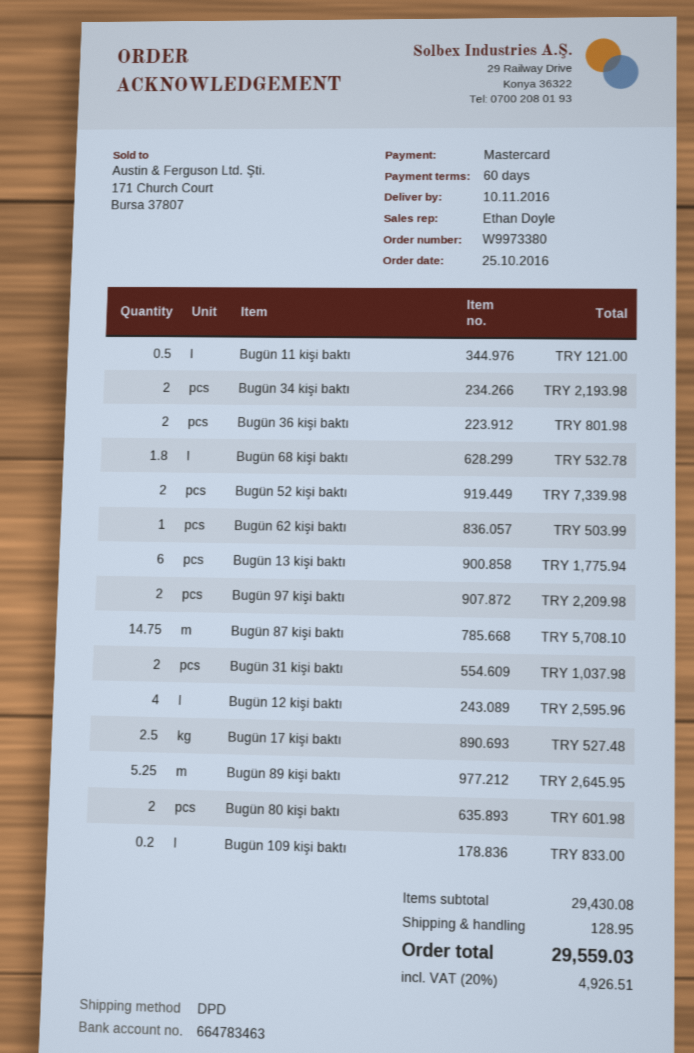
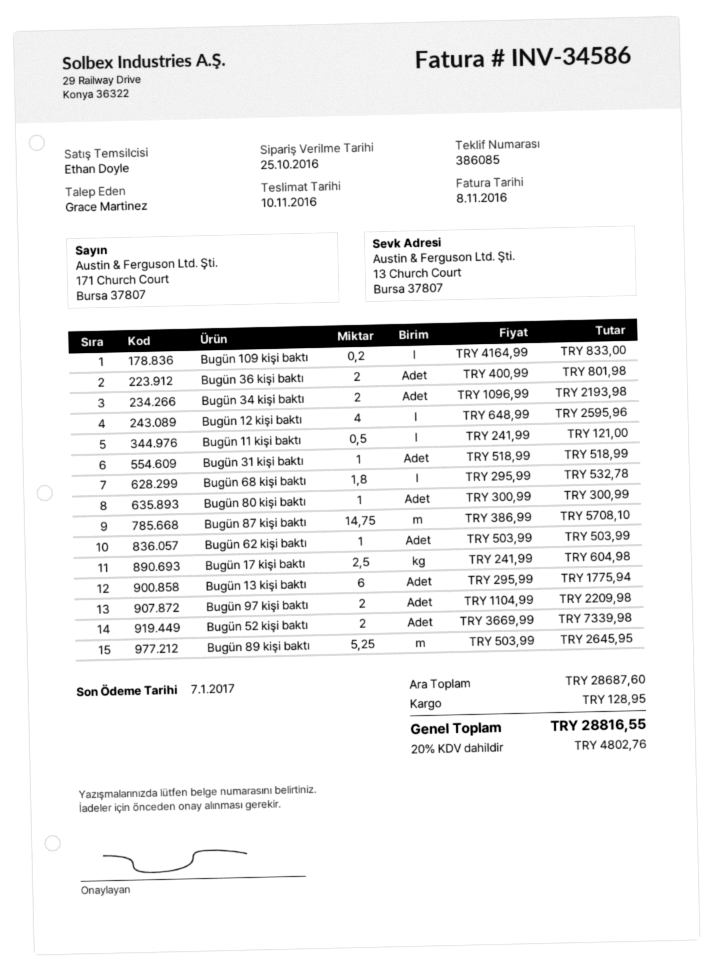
Bugün 31 kişi baktı: 2 for 1037.98 -> 1 for 518.99
Bugün 17 kişi baktı: 2.5 for 527.48 -> 2.5 for 604.98
Bugün 80 kişi baktı: 2 for 601.98 -> 1 for 300.99
subtotal: 29430.08 -> 28687.60
tax: 20% = 4926.51 -> 20% = 4802.76
total: 29559.03 -> 28816.55

